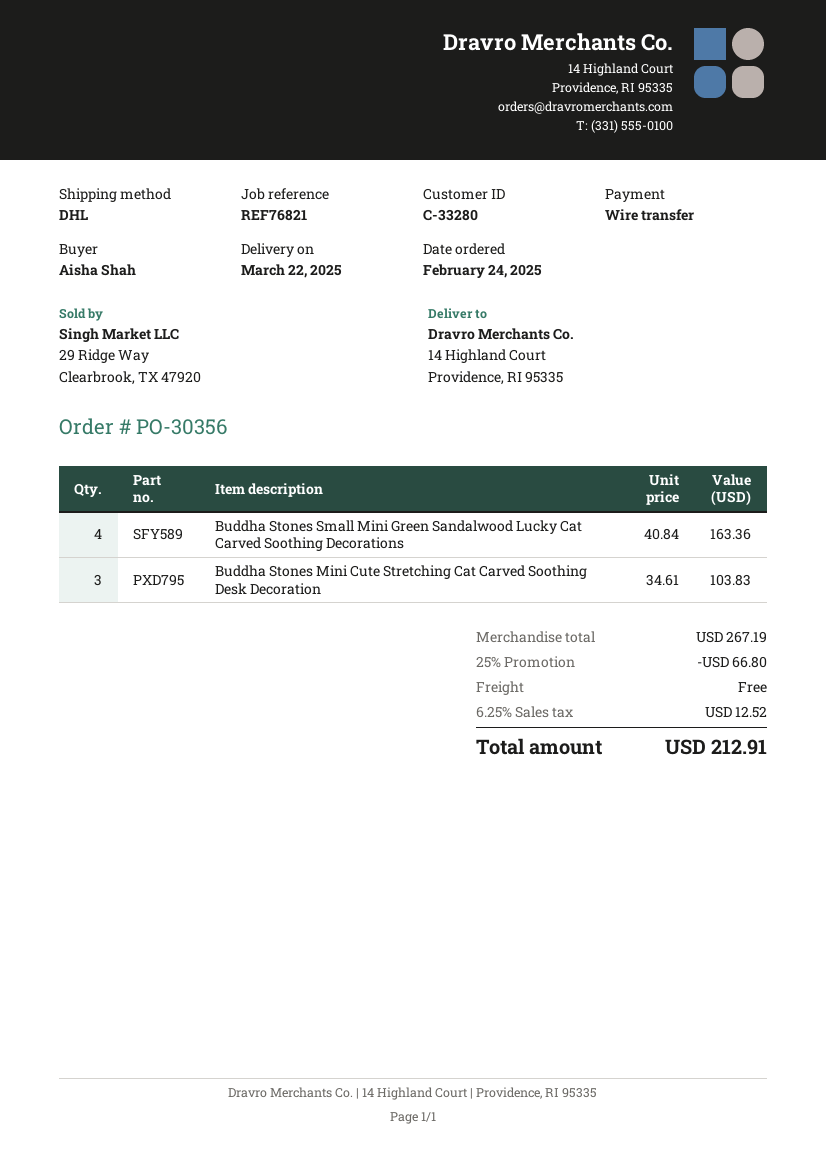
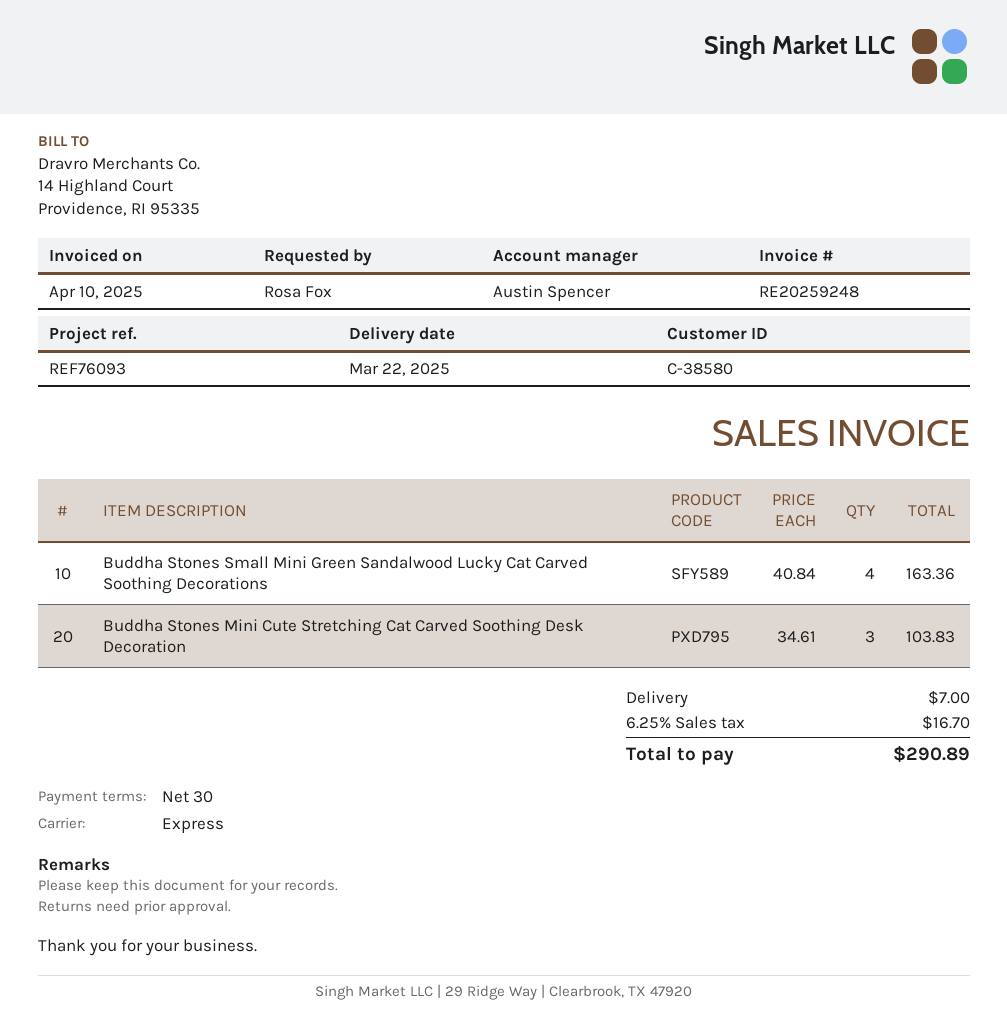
customer number: C-33280 -> C-38580
reference: REF76821 -> REF76093
ordered by: Aisha Shah -> Rosa Fox
shipping method: DHL -> express
discount: 25% = 66.80 -> none
shipping: 0.00 -> 7.00
tax: 6.25% = 12.52 -> 6.25% = 16.70
total: 212.91 -> 290.89

